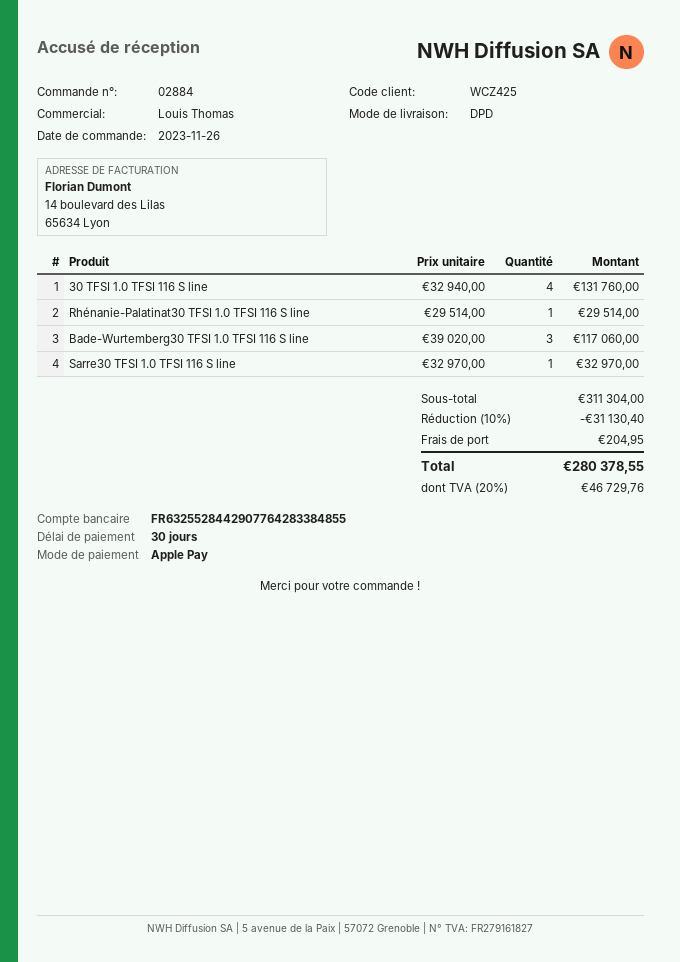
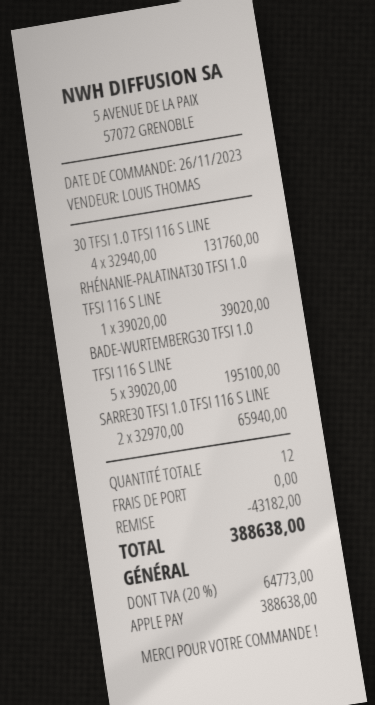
Rhénanie-Palatinat30 TFSI 1.0 TFSI 116 S line: 1 x 29514.00 = 29514.00 -> 1 x 39020.00 = 39020.00
Bade-Wurtemberg30 TFSI 1.0 TFSI 116 S line: 3 x 39020.00 = 117060.00 -> 5 x 39020.00 = 195100.00
Sarre30 TFSI 1.0 TFSI 116 S line: 1 x 32970.00 = 32970.00 -> 2 x 32970.00 = 65940.00
discount: 31130.40 -> 43182.00
shipping: 204.95 -> 0.00
tax: 20% = 46729.76 -> 20% = 64773.00
total: 280378.55 -> 388638.00

